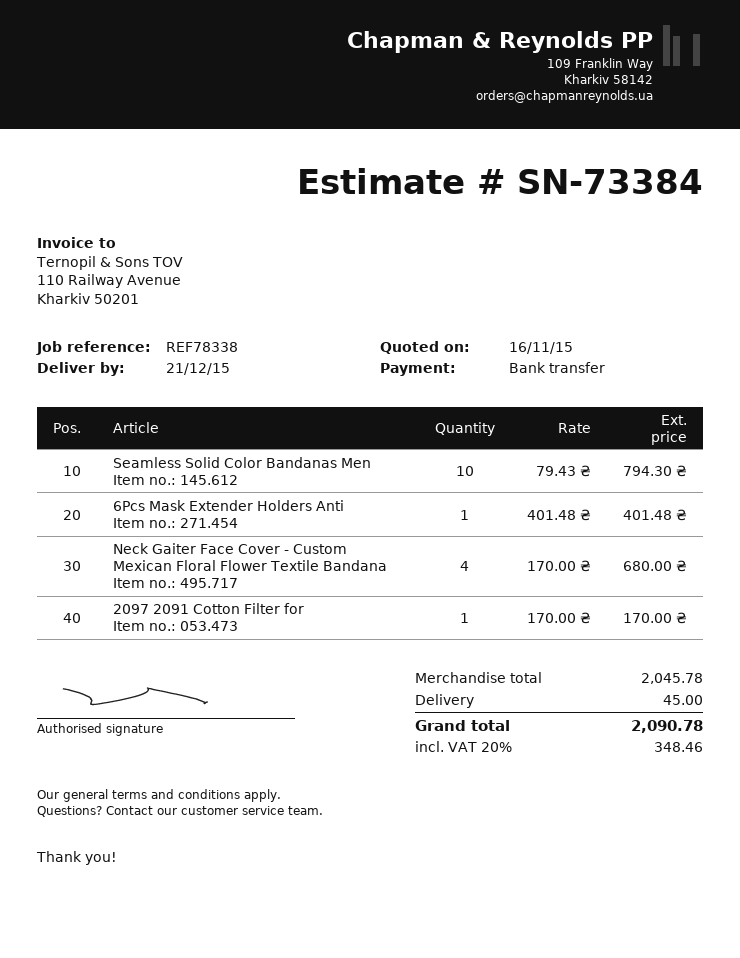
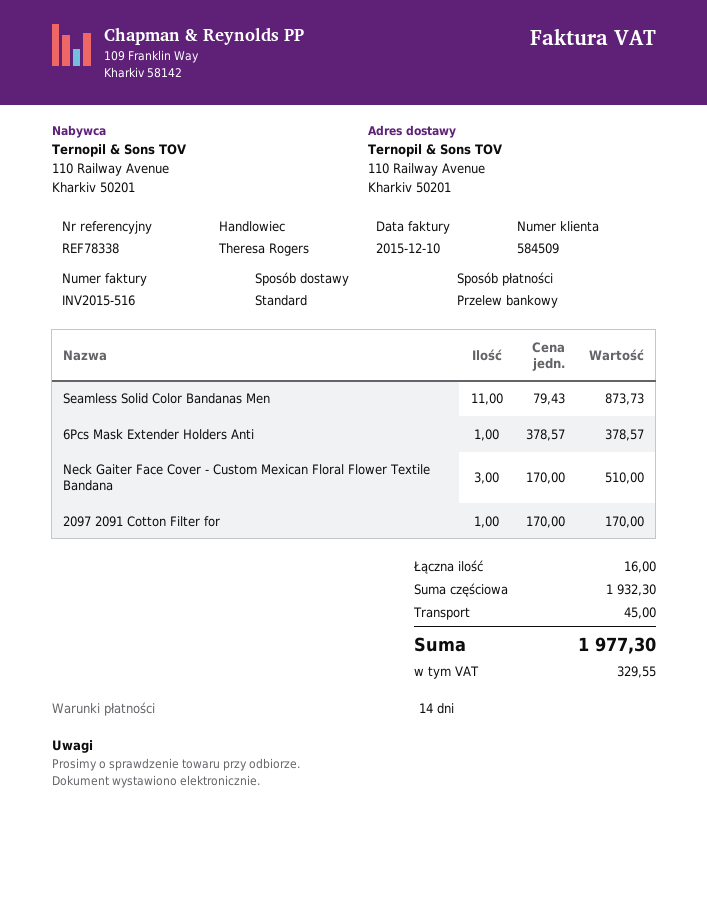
Seamless Solid Color Bandanas Men: 10 x 79.43 = 794.30 -> 11 x 79.43 = 873.73
6Pcs Mask Extender Holders Anti: 1 x 401.48 = 401.48 -> 1 x 378.57 = 378.57
Neck Gaiter Face Cover - Custom Mexican Floral Flower Textile Bandana: 4 x 170.00 = 680.00 -> 3 x 170.00 = 510.00
subtotal: 2045.78 -> 1932.30
tax: 348.46 -> 329.55
total: 2090.78 -> 1977.30

